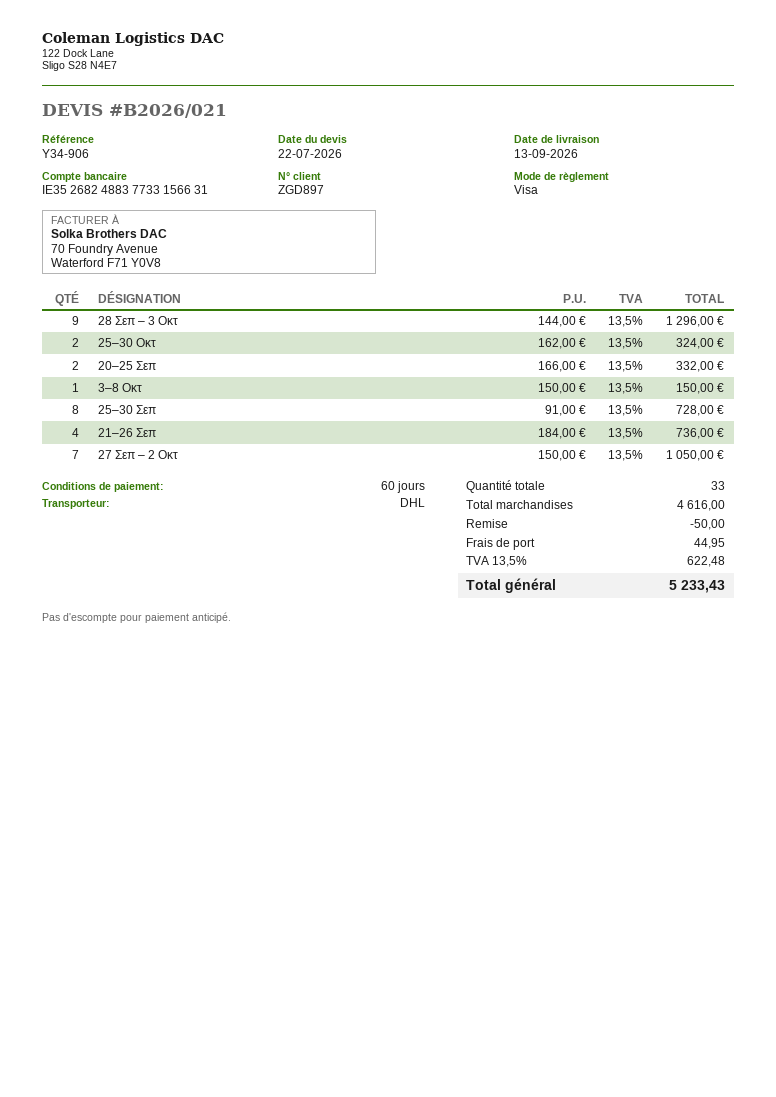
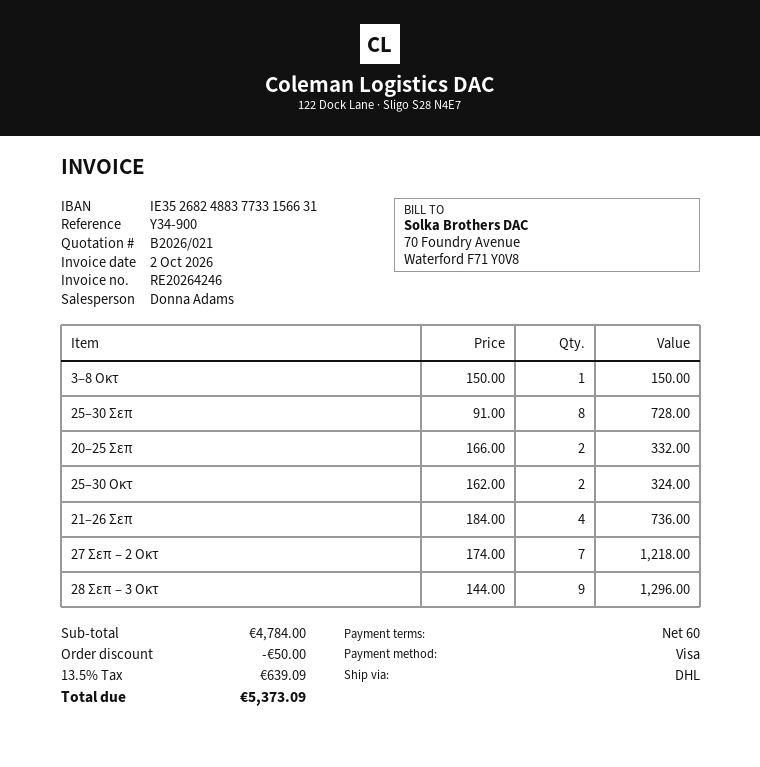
reference: Y34-906 -> Y34-900
27 Σεπ – 2 Οκτ: 7 x 150.00 = 1050.00 -> 7 x 174.00 = 1218.00
subtotal: 4616.00 -> 4784.00
shipping: 44.95 -> none
tax: 13.5% = 622.48 -> 13.5% = 639.09
total: 5233.43 -> 5373.09

